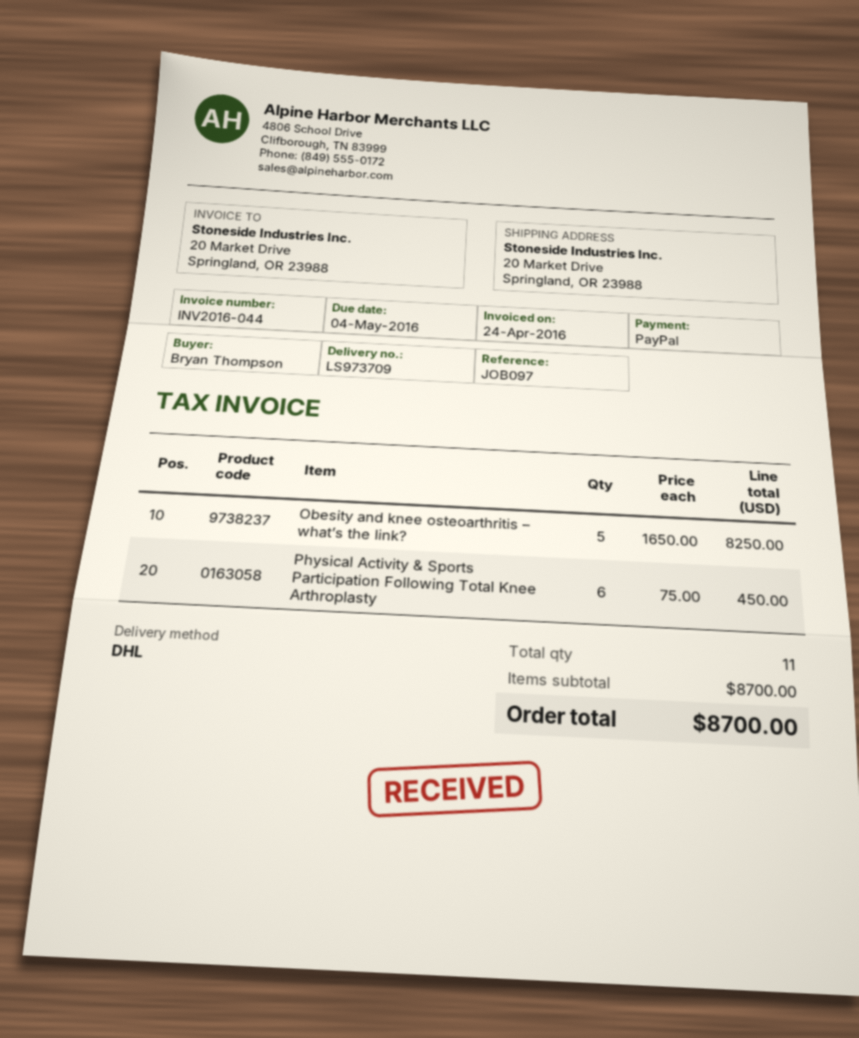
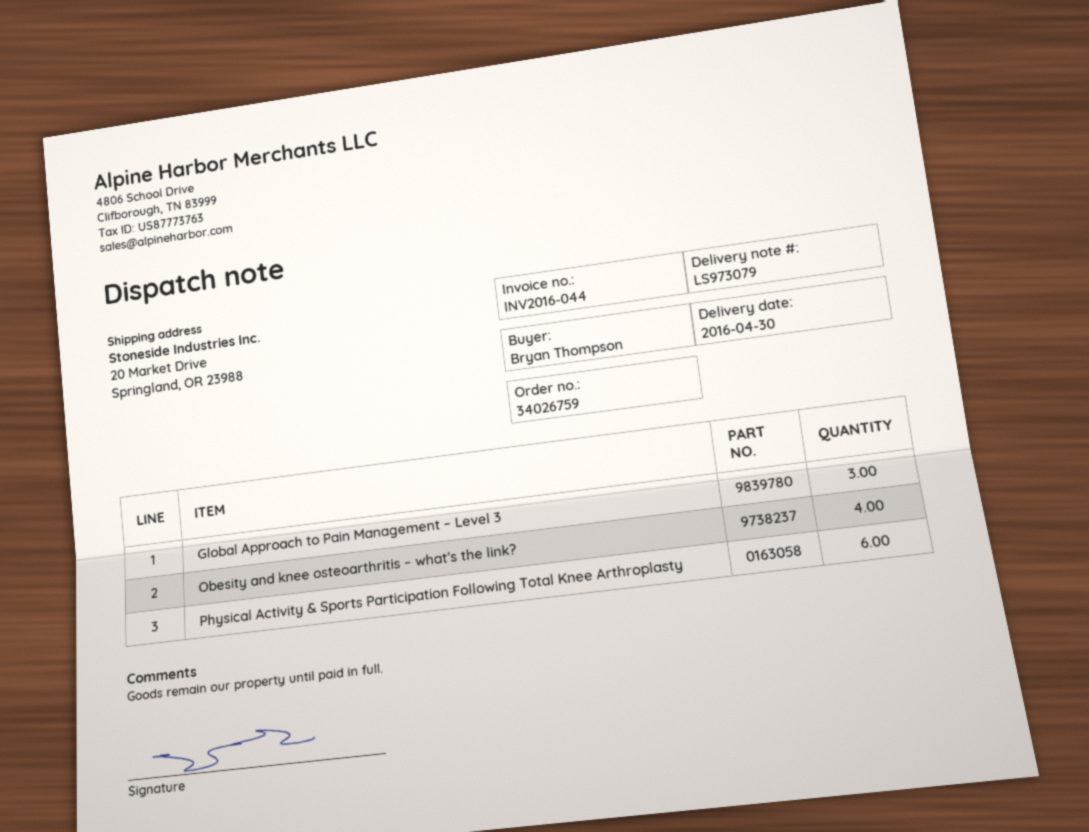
delivery note number: LS973709 -> LS973079
Obesity and knee osteoarthritis – what’s the link?: 5 -> 4
Global Approach to Pain Management – Level 3: none -> 3

